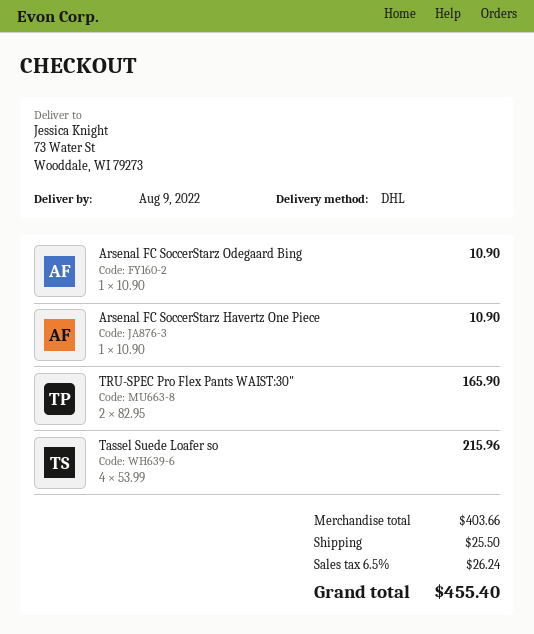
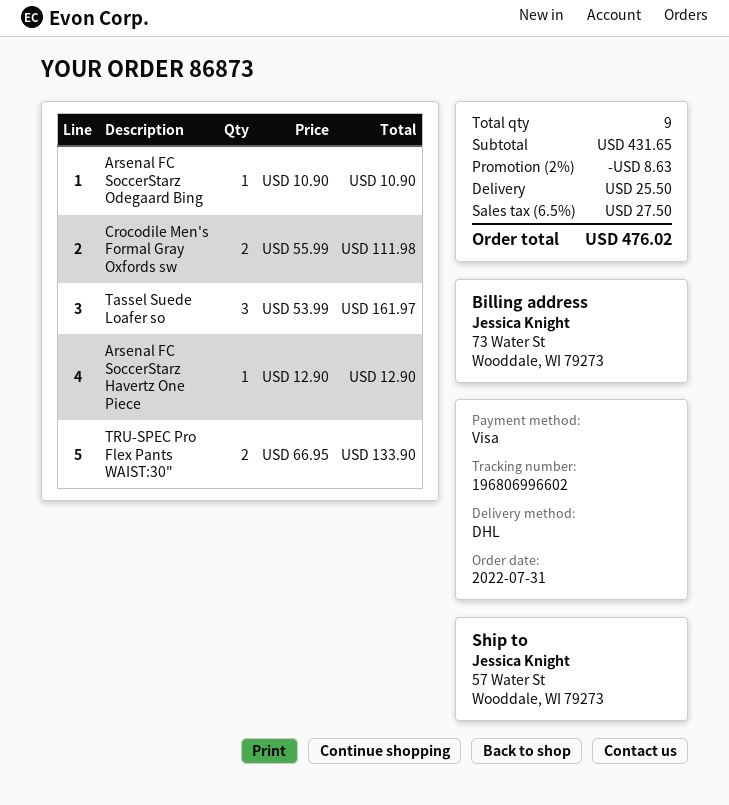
ship to: 73 Water St, Wooddale, WI 79273 -> 57 Water St, Wooddale, WI 79273
Arsenal FC SoccerStarz Havertz One Piece: 1 x 10.90 = 10.90 -> 1 x 12.90 = 12.90
TRU-SPEC Pro Flex Pants WAIST:30": 2 x 82.95 = 165.90 -> 2 x 66.95 = 133.90
Tassel Suede Loafer so: 4 x 53.99 = 215.96 -> 3 x 53.99 = 161.97
Crocodile Men's Formal Gray Oxfords sw: none -> 2 x 55.99 = 111.98
subtotal: 403.66 -> 431.65
discount: none -> 2% = 8.63
tax: 6.5% = 26.24 -> 6.5% = 27.50
total: 455.40 -> 476.02

